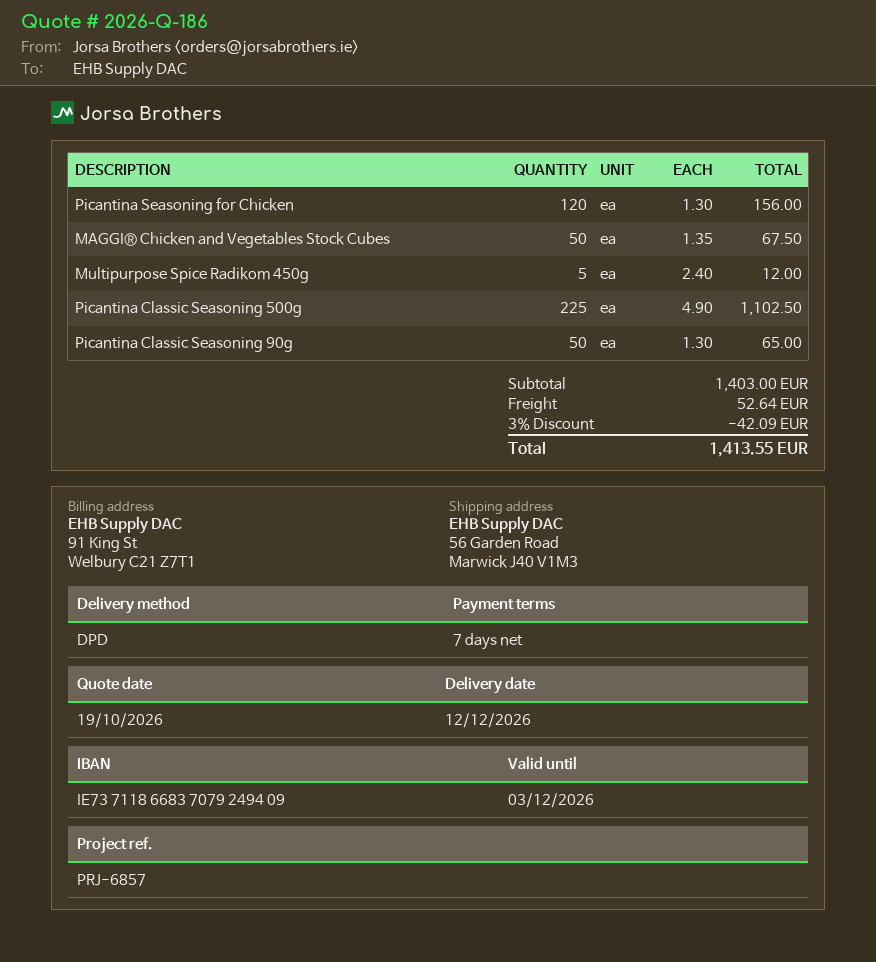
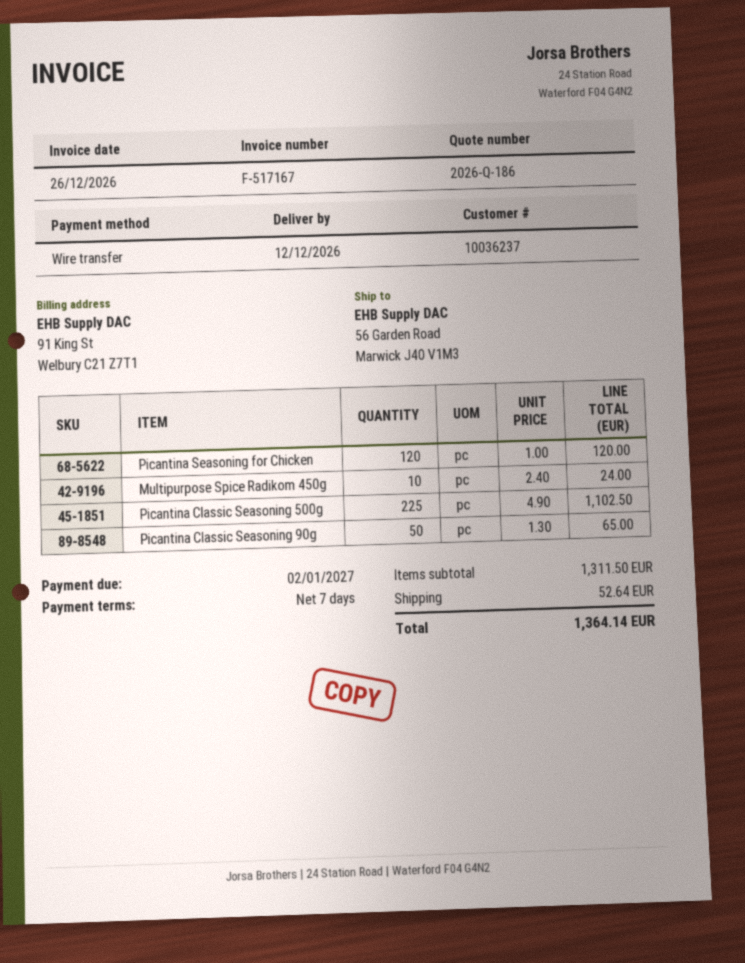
Picantina Seasoning for Chicken: 120 x 1.30 = 156.00 -> 120 x 1.00 = 120.00
MAGGI® Chicken and Vegetables Stock Cubes: 50 x 1.35 = 67.50 -> none
Multipurpose Spice Radikom 450g: 5 x 2.40 = 12.00 -> 10 x 2.40 = 24.00
subtotal: 1403.00 -> 1311.50
discount: 3% = 42.09 -> none
total: 1413.55 -> 1364.14

